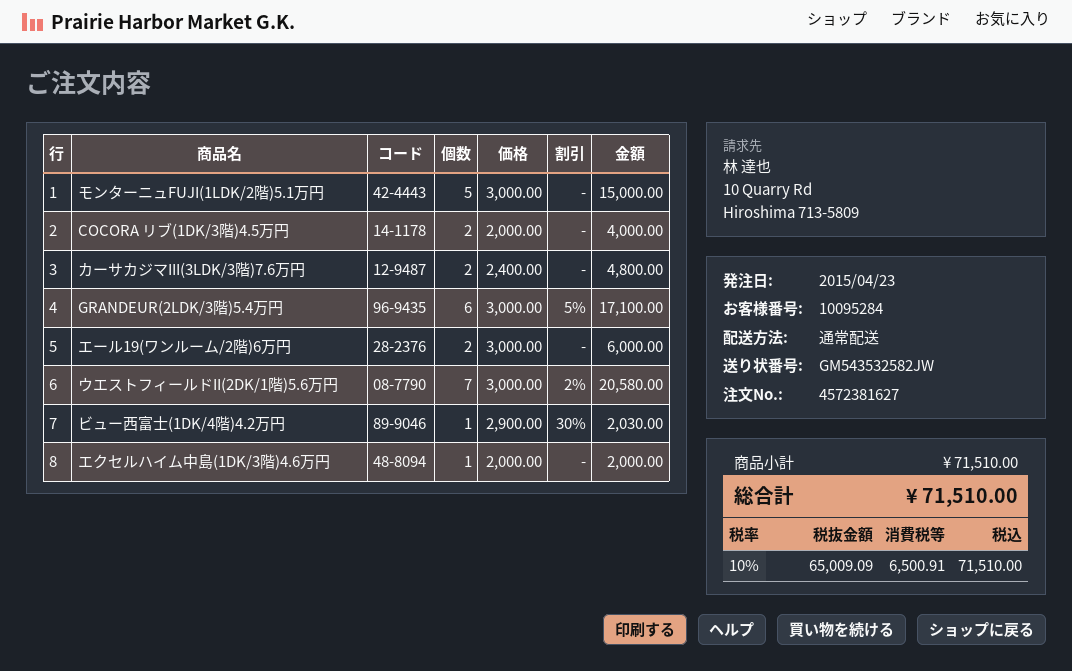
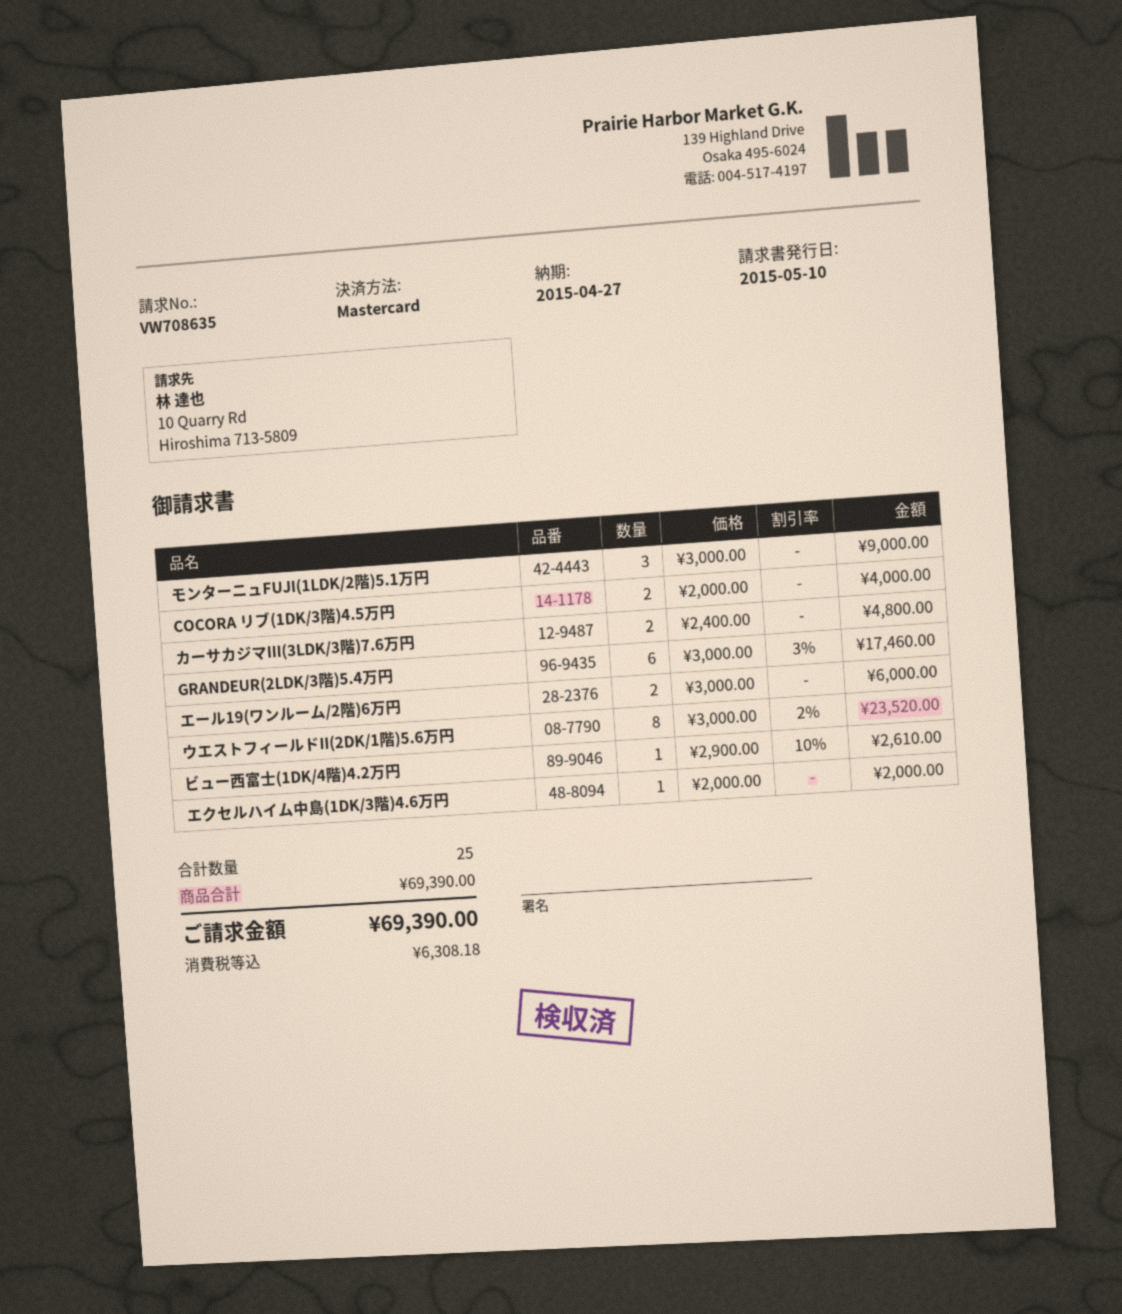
モンターニュFUJI(1LDK/2階)5.1万円: 5 x 3000.00 = 15000.00 -> 3 x 3000.00 = 9000.00
GRANDEUR(2LDK/3階)5.4万円: 6 x 3000.00 - 5% = 17100.00 -> 6 x 3000.00 - 3% = 17460.00
ウエストフィールドII(2DK/1階)5.6万円: 7 x 3000.00 - 2% = 20580.00 -> 8 x 3000.00 - 2% = 23520.00
ビュー西富士(1DK/4階)4.2万円: 1 x 2900.00 - 30% = 2030.00 -> 1 x 2900.00 - 10% = 2610.00
subtotal: 71510.00 -> 69390.00
tax: 6500.91 -> 6308.18
total: 71510.00 -> 69390.00

